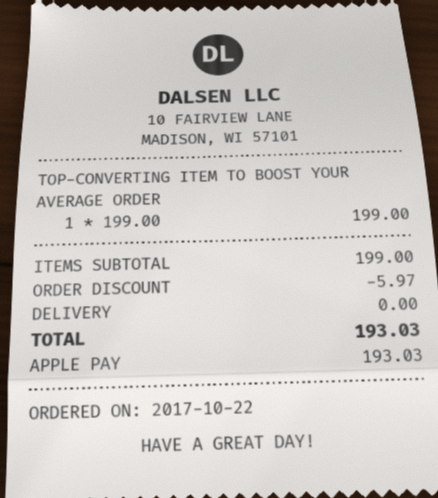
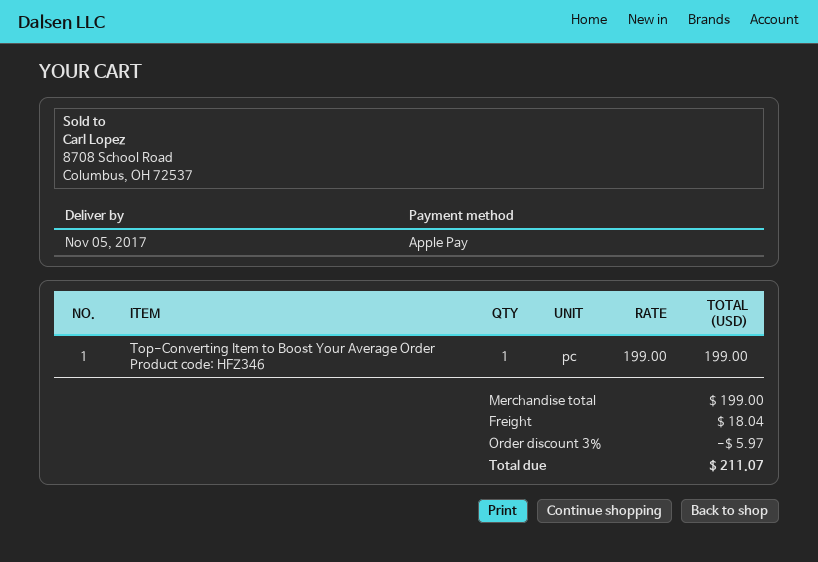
shipping: 0.00 -> 18.04
total: 193.03 -> 211.07

